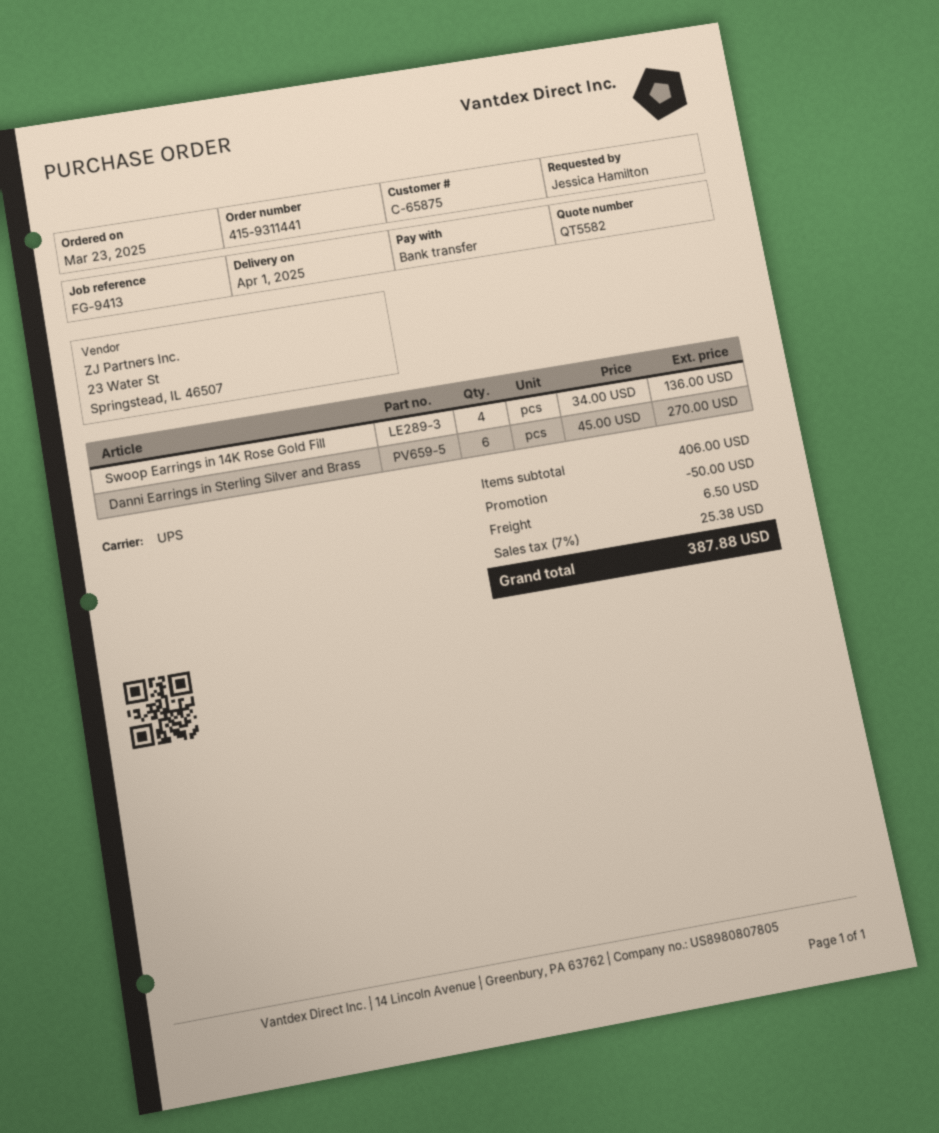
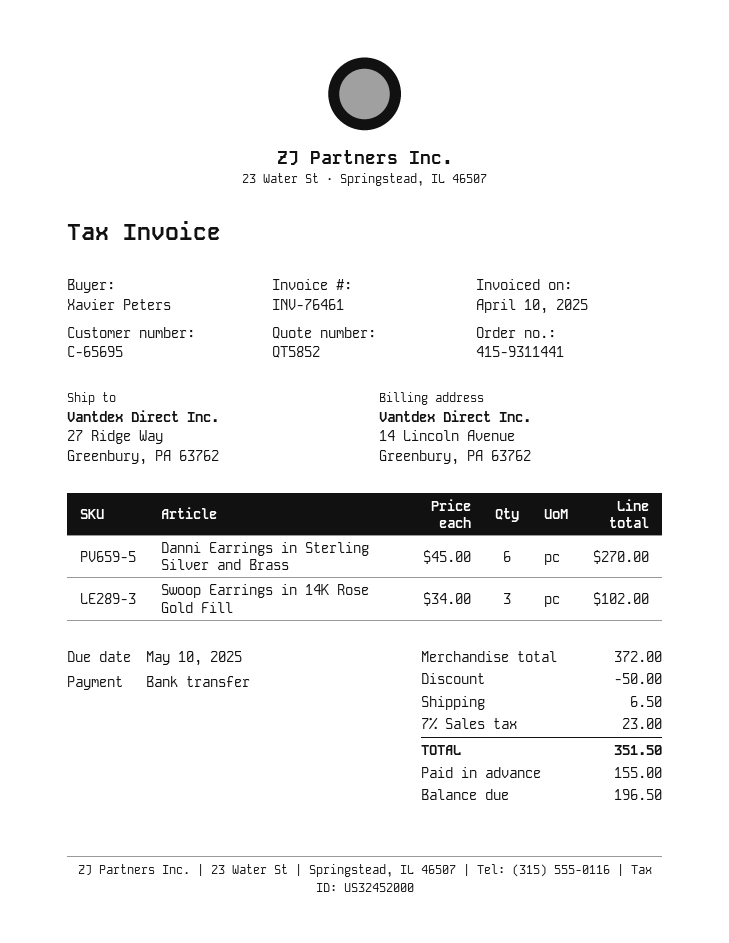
quote number: QT5582 -> QT5852
customer number: C-65875 -> C-65695
ordered by: Jessica Hamilton -> Xavier Peters
Swoop Earrings in 14K Rose Gold Fill: 4 x 34.00 = 136.00 -> 3 x 34.00 = 102.00
subtotal: 406.00 -> 372.00
tax: 7% = 25.38 -> 7% = 23.00
total: 387.88 -> 351.50

